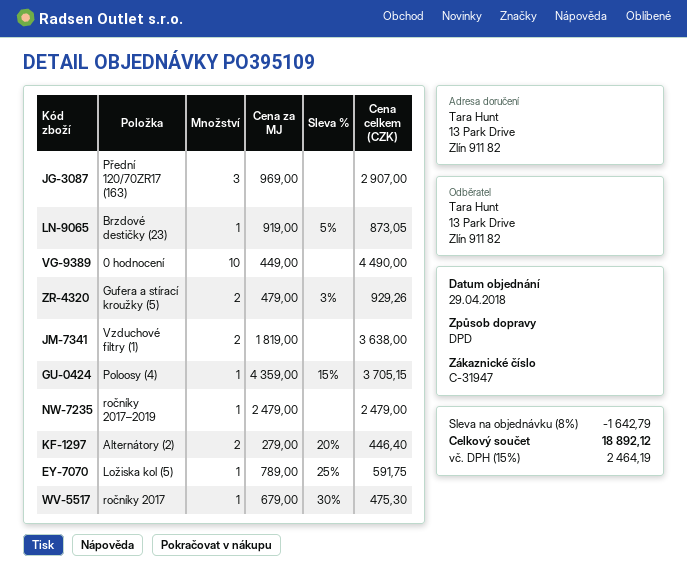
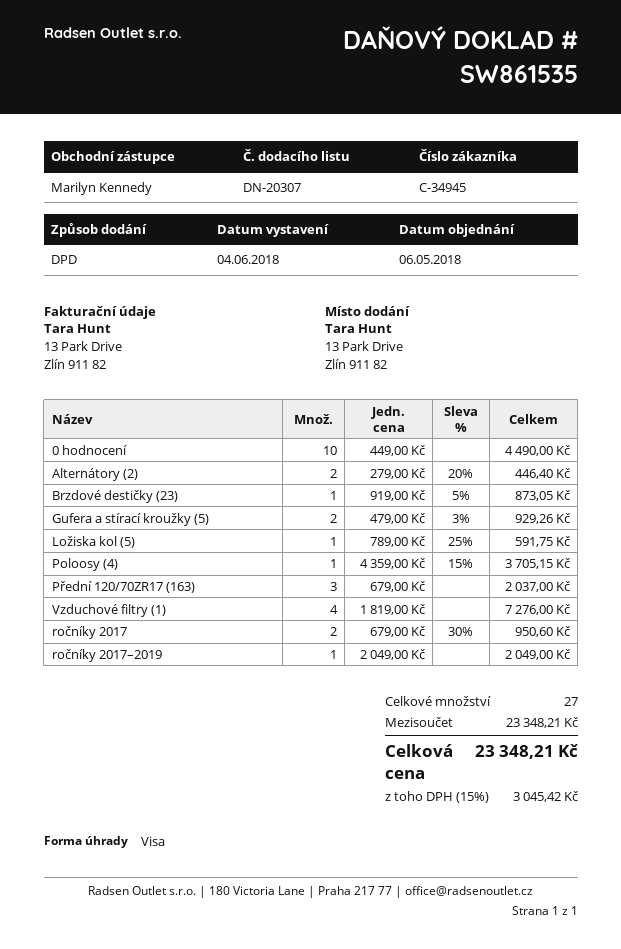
order date: 2018-04-29 -> 2018-05-06
customer number: C-31947 -> C-34945
Přední 120/70ZR17 (163): 3 x 969.00 = 2907.00 -> 3 x 679.00 = 2037.00
Vzduchové filtry (1): 2 x 1819.00 = 3638.00 -> 4 x 1819.00 = 7276.00
ročníky 2017–2019: 1 x 2479.00 = 2479.00 -> 1 x 2049.00 = 2049.00
ročníky 2017: 1 x 679.00 - 30% = 475.30 -> 2 x 679.00 - 30% = 950.60
discount: 8% = 1642.79 -> none
tax: 15% = 2464.19 -> 15% = 3045.42
total: 18892.12 -> 23348.21

